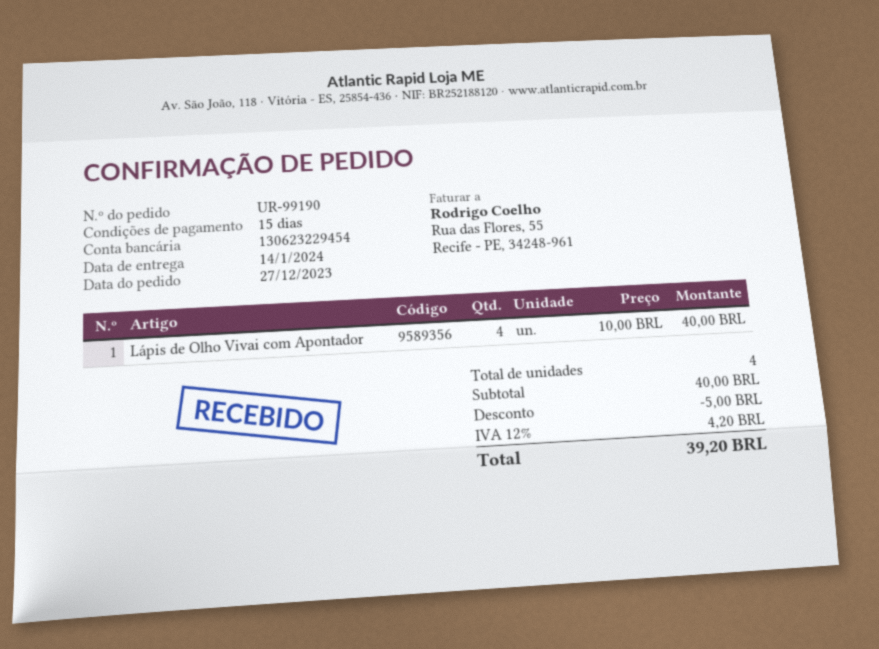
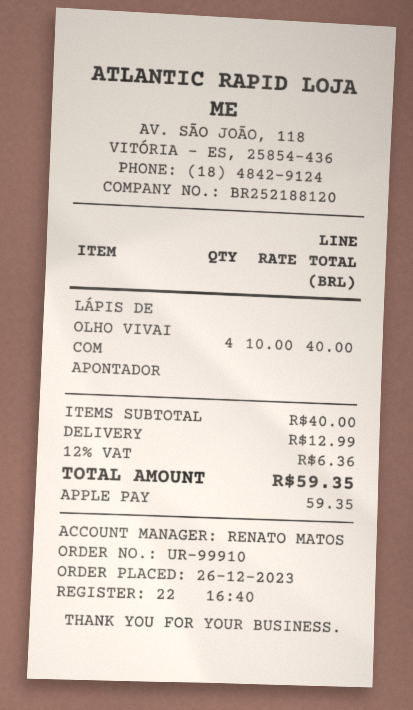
order number: UR-99190 -> UR-99910
order date: 2023-12-27 -> 2023-12-26
discount: 5.00 -> none
shipping: none -> 12.99
tax: 12% = 4.20 -> 12% = 6.36
total: 39.20 -> 59.35

